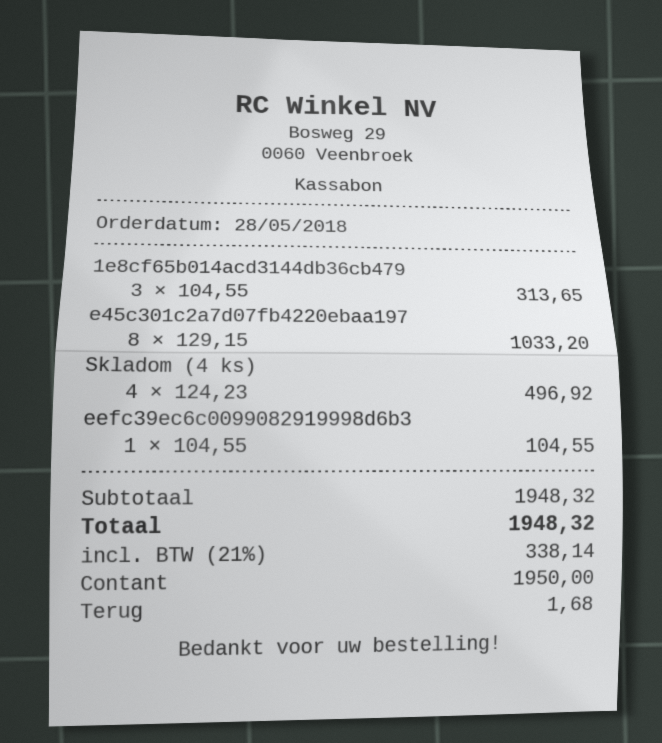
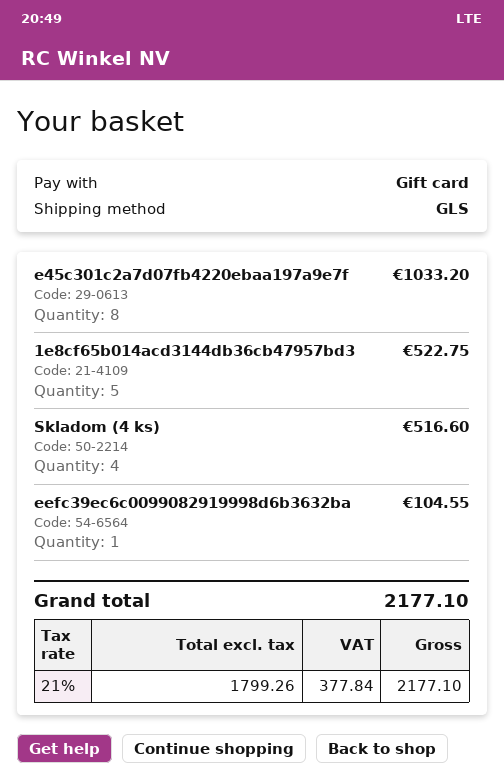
payment method: cash -> gift card
1e8cf65b014acd3144db36cb479: 3 for 313.65 -> 5 for 522.75
Skladom (4 ks): 4 for 496.92 -> 4 for 516.60
tax: 21% = 338.14 -> 21% = 377.84
total: 1948.32 -> 2177.10

